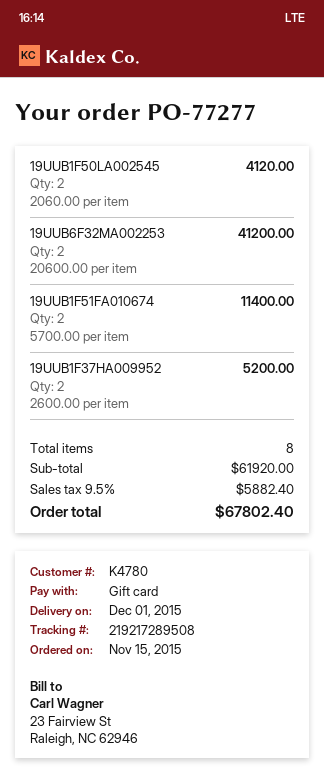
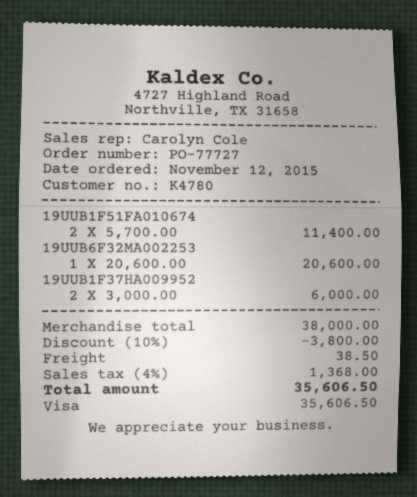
order number: PO-77277 -> PO-77727
order date: 2015-11-15 -> 2015-11-12
payment method: gift card -> Visa
19UUB1F50LA002545: 2 x 2060.00 = 4120.00 -> none
19UUB6F32MA002253: 2 x 20600.00 = 41200.00 -> 1 x 20600.00 = 20600.00
19UUB1F37HA009952: 2 x 2600.00 = 5200.00 -> 2 x 3000.00 = 6000.00
subtotal: 61920.00 -> 38000.00
discount: none -> 10% = 3800.00
shipping: none -> 38.50
tax: 9.5% = 5882.40 -> 4% = 1368.00
total: 67802.40 -> 35606.50

